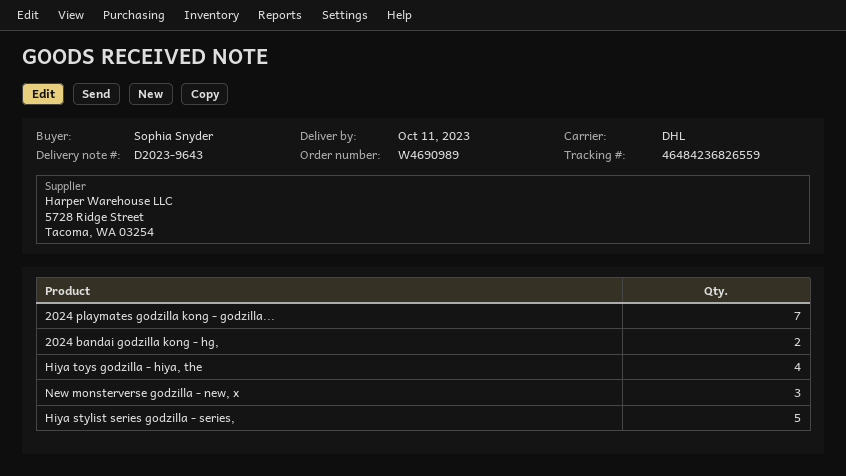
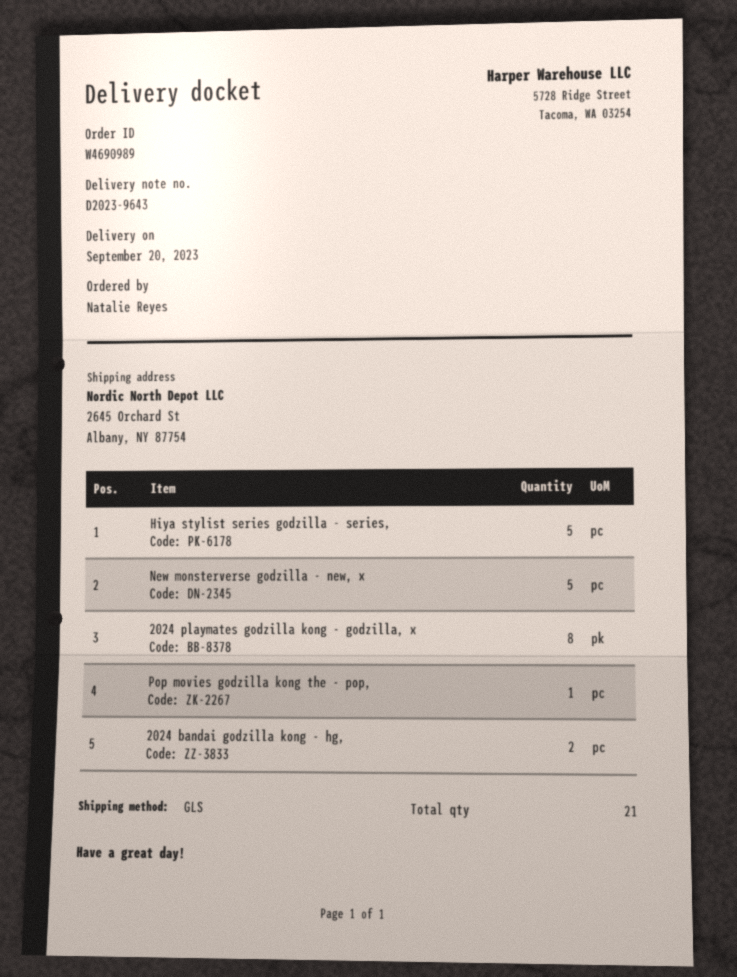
delivery date: 2023-10-11 -> 2023-09-20
ordered by: Sophia Snyder -> Natalie Reyes
shipping method: DHL -> GLS
2024 playmates godzilla kong - godzilla...: 7 -> 8
Hiya toys godzilla - hiya, the: 4 -> none
New monsterverse godzilla - new, x: 3 -> 5
Pop movies godzilla kong the - pop,: none -> 1

